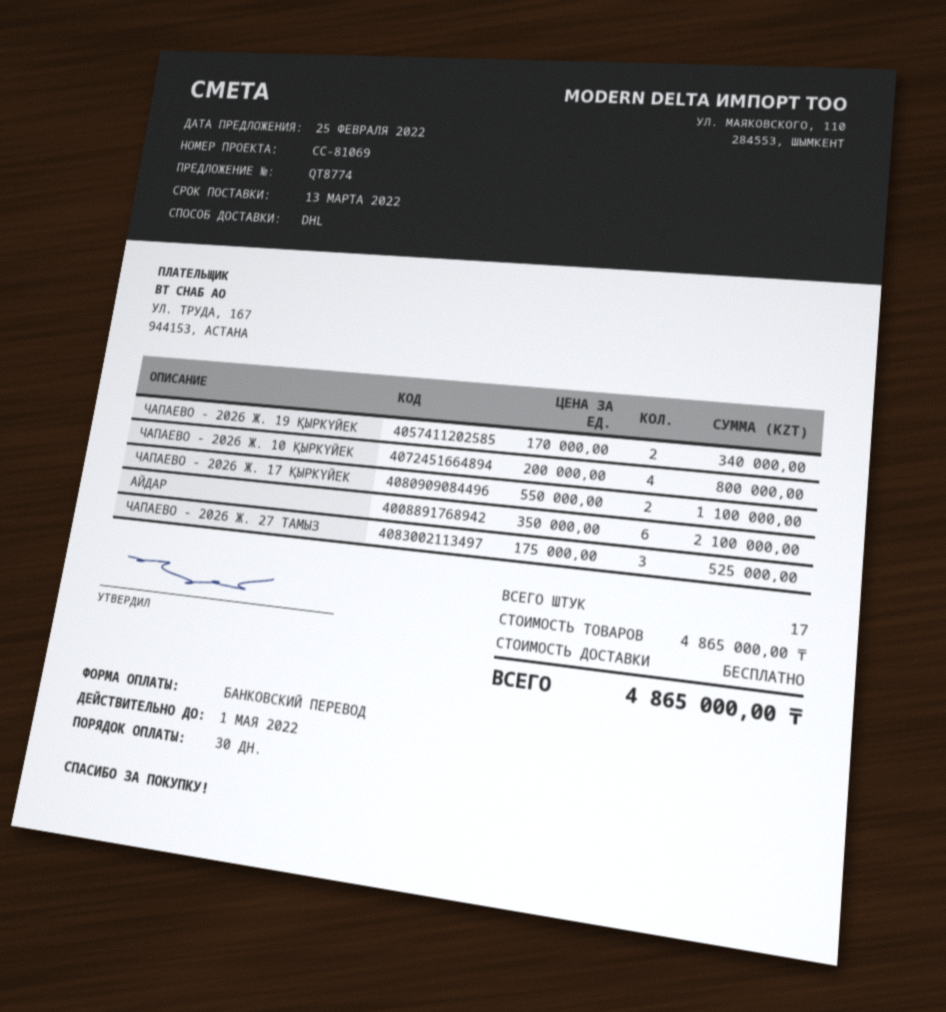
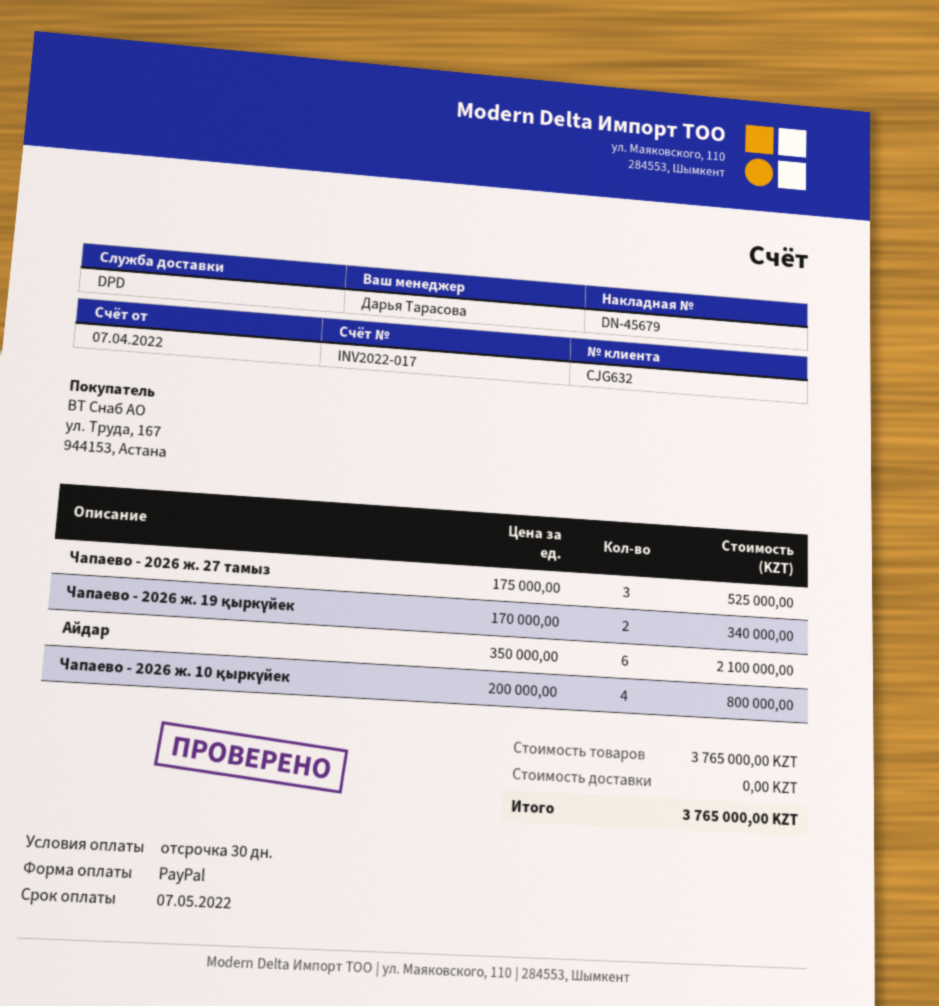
payment method: bank transfer -> PayPal
shipping method: DHL -> DPD
ЧАПАЕВО - 2026 Ж. 17 ҚЫРКҮЙЕК: 2 x 550000.00 = 1100000.00 -> none
subtotal: 4865000.00 -> 3765000.00
total: 4865000.00 -> 3765000.00

